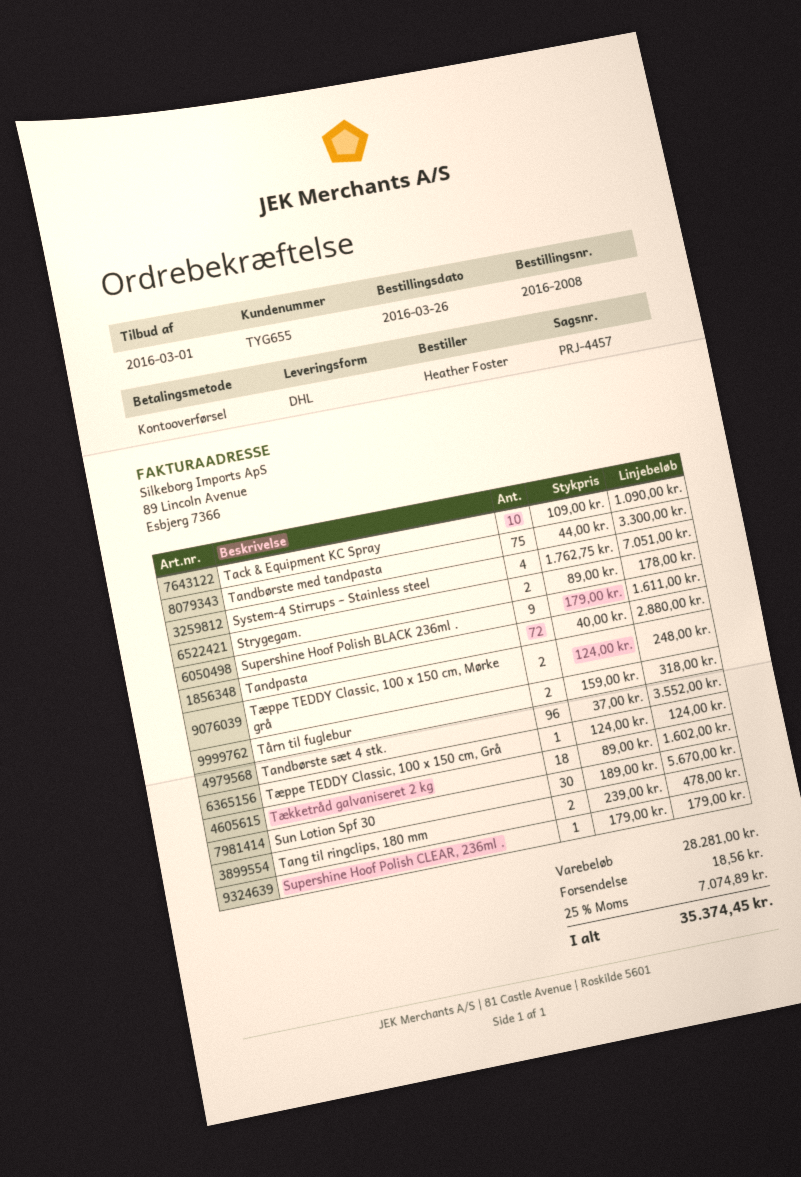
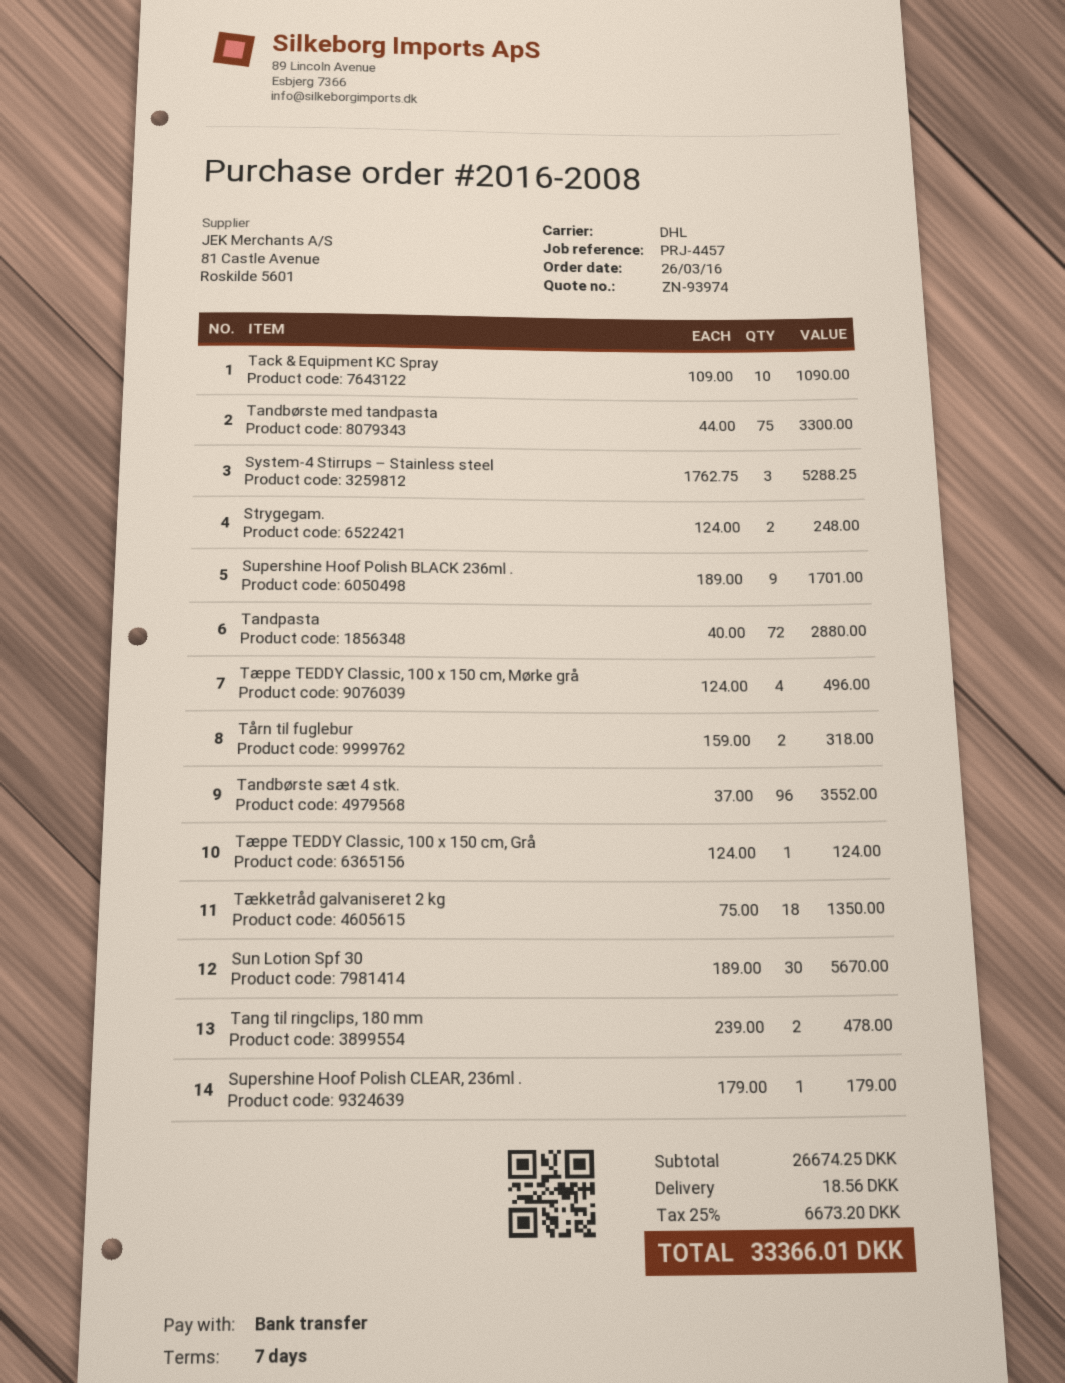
System-4 Stirrups – Stainless steel: 4 x 1762.75 = 7051.00 -> 3 x 1762.75 = 5288.25
Strygegam.: 2 x 89.00 = 178.00 -> 2 x 124.00 = 248.00
Supershine Hoof Polish BLACK 236ml .: 9 x 179.00 = 1611.00 -> 9 x 189.00 = 1701.00
Tæppe TEDDY Classic, 100 x 150 cm, Mørke grå: 2 x 124.00 = 248.00 -> 4 x 124.00 = 496.00
Tækketråd galvaniseret 2 kg: 18 x 89.00 = 1602.00 -> 18 x 75.00 = 1350.00
subtotal: 28281.00 -> 26674.25
tax: 25% = 7074.89 -> 25% = 6673.20
total: 35374.45 -> 33366.01

